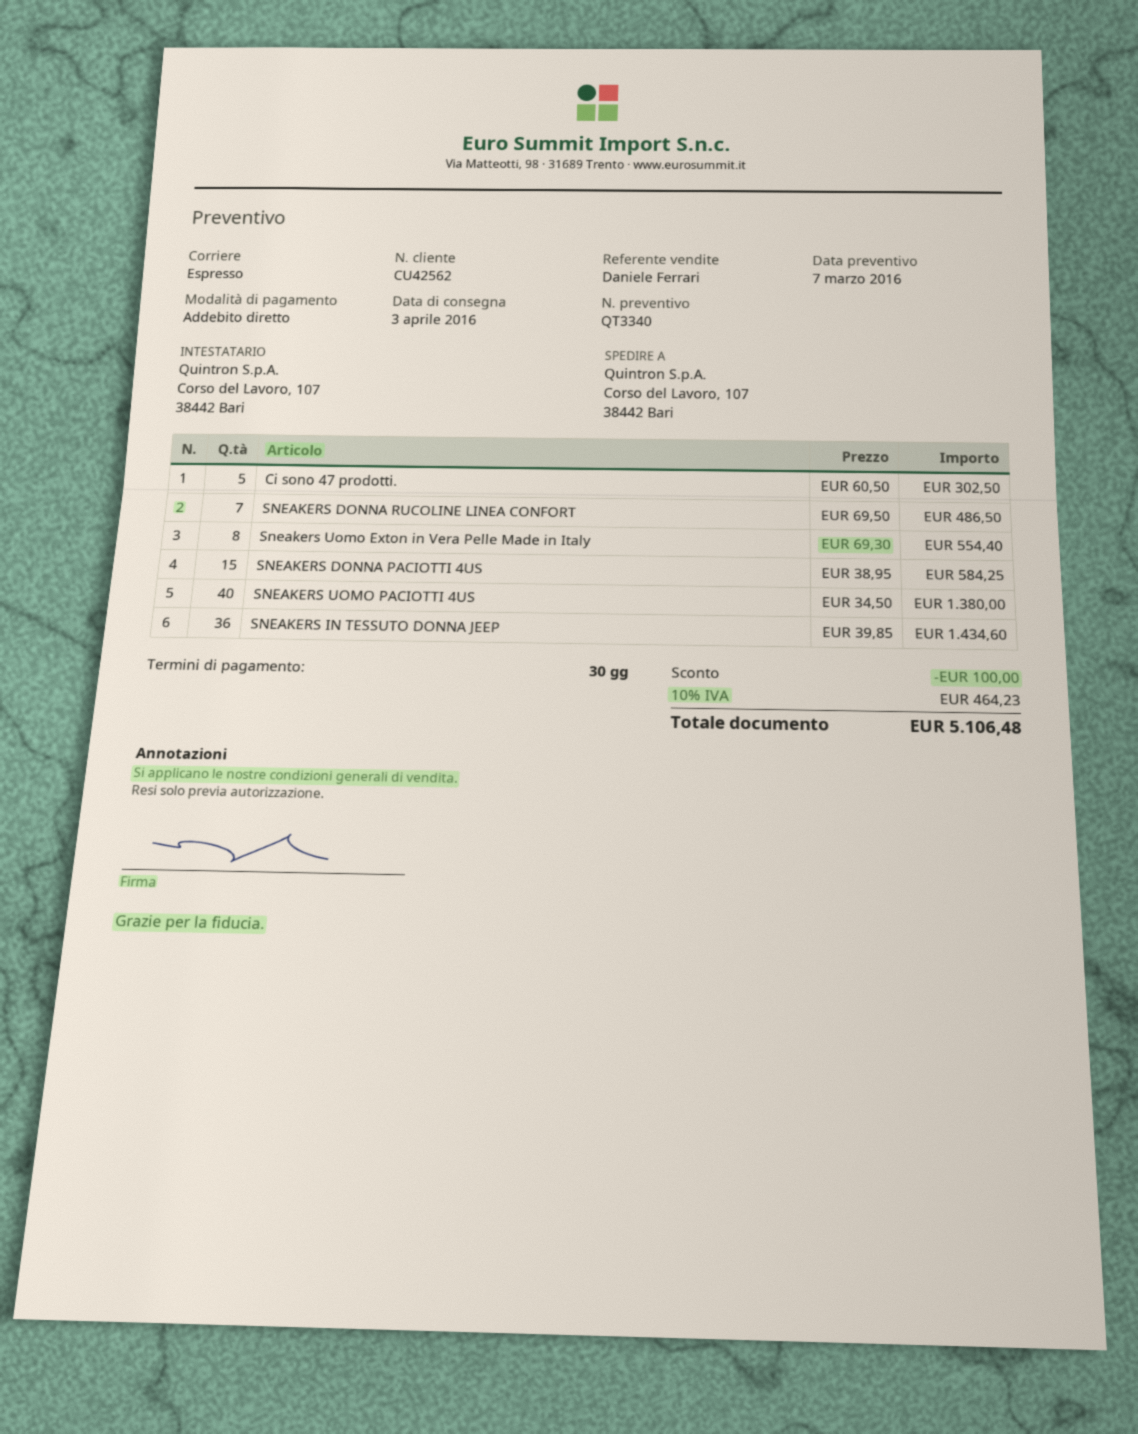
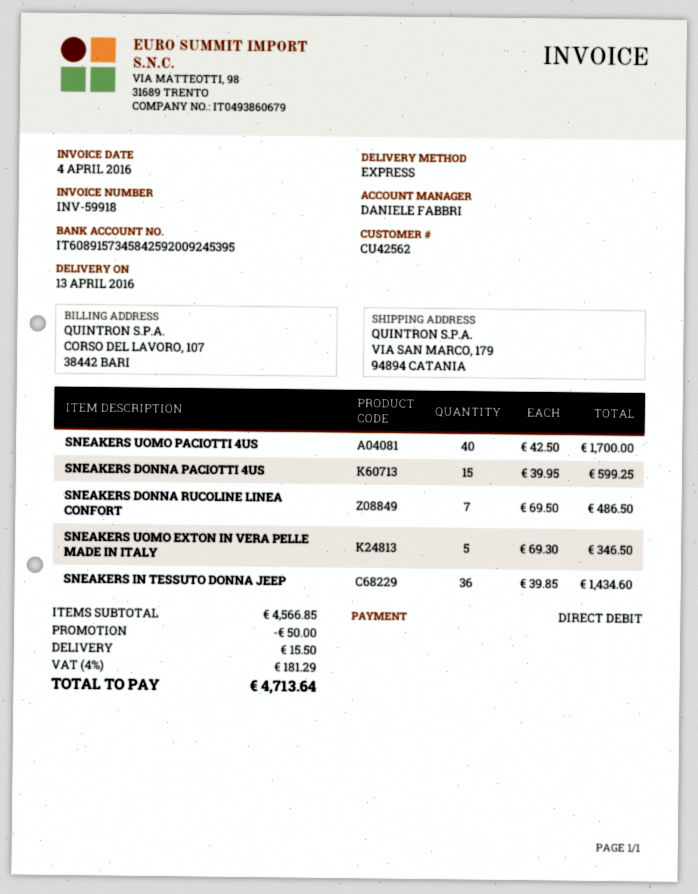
delivery date: 2016-04-03 -> 2016-04-13
sales rep: Daniele Ferrari -> DANIELE FABBRI
ship to: Corso del Lavoro, 107, 38442 Bari -> VIA SAN MARCO, 179, 94894 CATANIA
Ci sono 47 prodotti.: 5 x 60.50 = 302.50 -> none
Sneakers Uomo Exton in Vera Pelle Made in Italy: 8 x 69.30 = 554.40 -> 5 x 69.30 = 346.50
SNEAKERS DONNA PACIOTTI 4US: 15 x 38.95 = 584.25 -> 15 x 39.95 = 599.25
SNEAKERS UOMO PACIOTTI 4US: 40 x 34.50 = 1380.00 -> 40 x 42.50 = 1700.00
discount: 100.00 -> 50.00
shipping: none -> 15.50
tax: 10% = 464.23 -> 4% = 181.29
total: 5106.48 -> 4713.64

